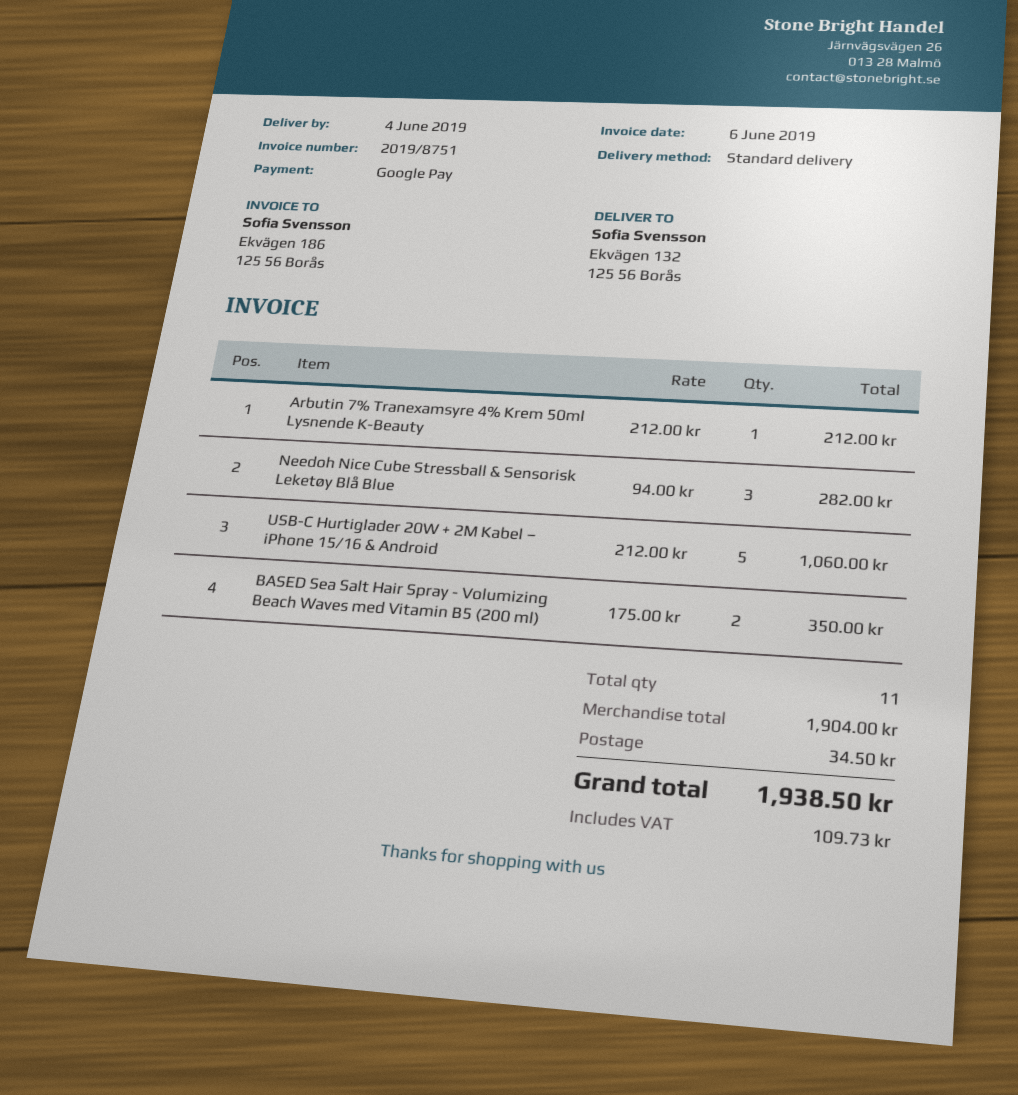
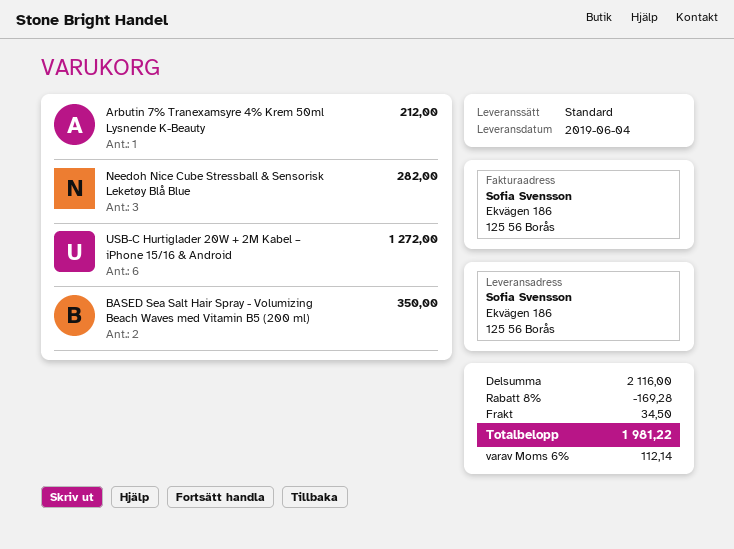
ship to: Ekvägen 132, 125 56 Borås -> Ekvägen 186, 125 56 Borås
USB-C Hurtiglader 20W + 2M Kabel – iPhone 15/16 & Android: 5 for 1060.00 -> 6 for 1272.00
subtotal: 1904.00 -> 2116.00
discount: none -> 8% = 169.28
tax: 109.73 -> 112.14
total: 1938.50 -> 1981.22

